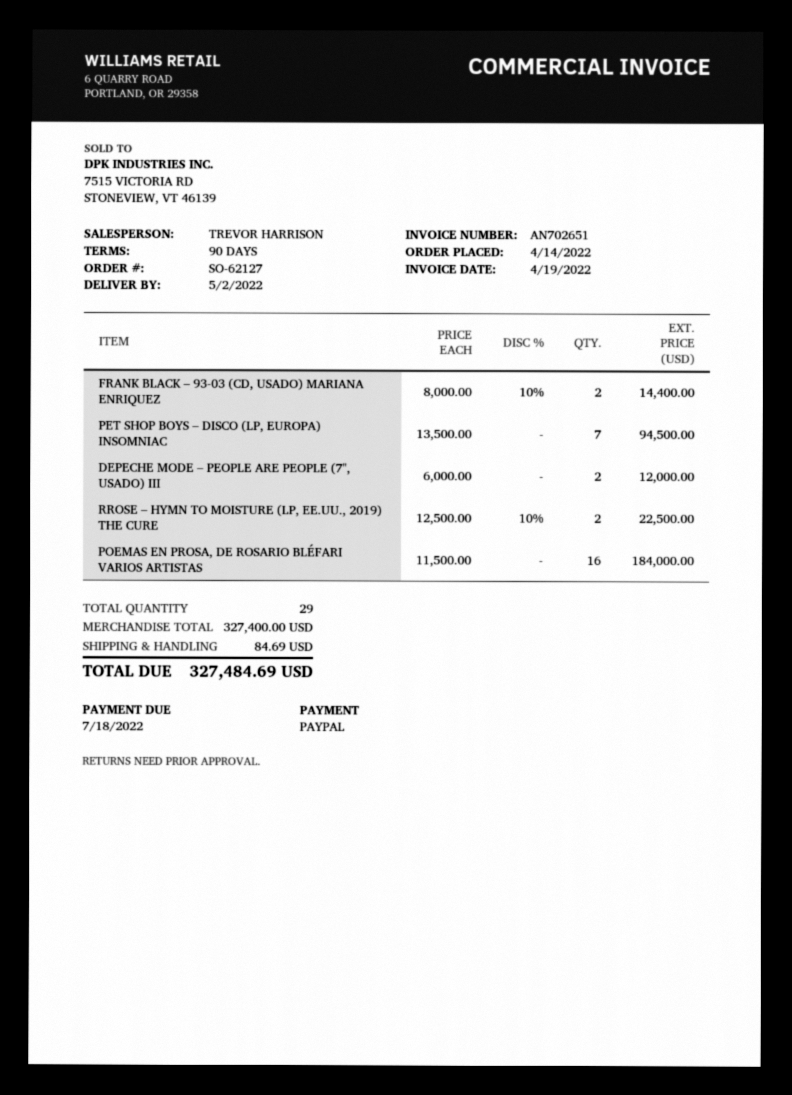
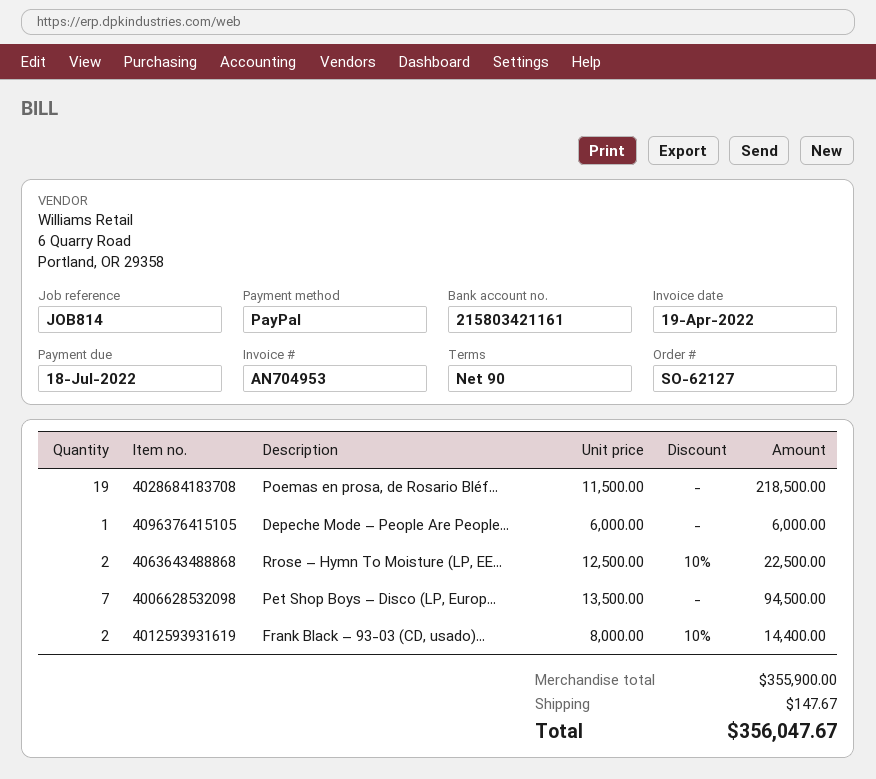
invoice number: AN702651 -> AN704953
DEPECHE MODE – PEOPLE ARE PEOPLE (7", USADO) III: 2 x 6000.00 = 12000.00 -> 1 x 6000.00 = 6000.00
POEMAS EN PROSA, DE ROSARIO BLÉFARI VARIOS ARTISTAS: 16 x 11500.00 = 184000.00 -> 19 x 11500.00 = 218500.00
subtotal: 327400.00 -> 355900.00
shipping: 84.69 -> 147.67
total: 327484.69 -> 356047.67

